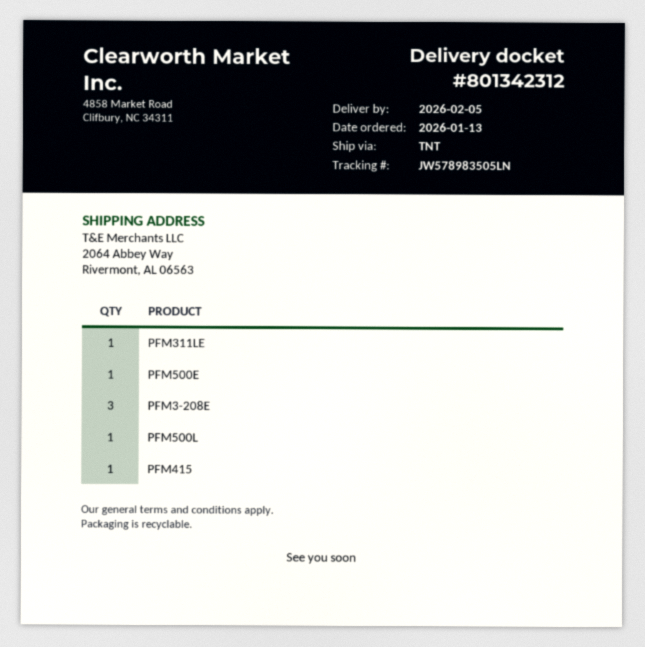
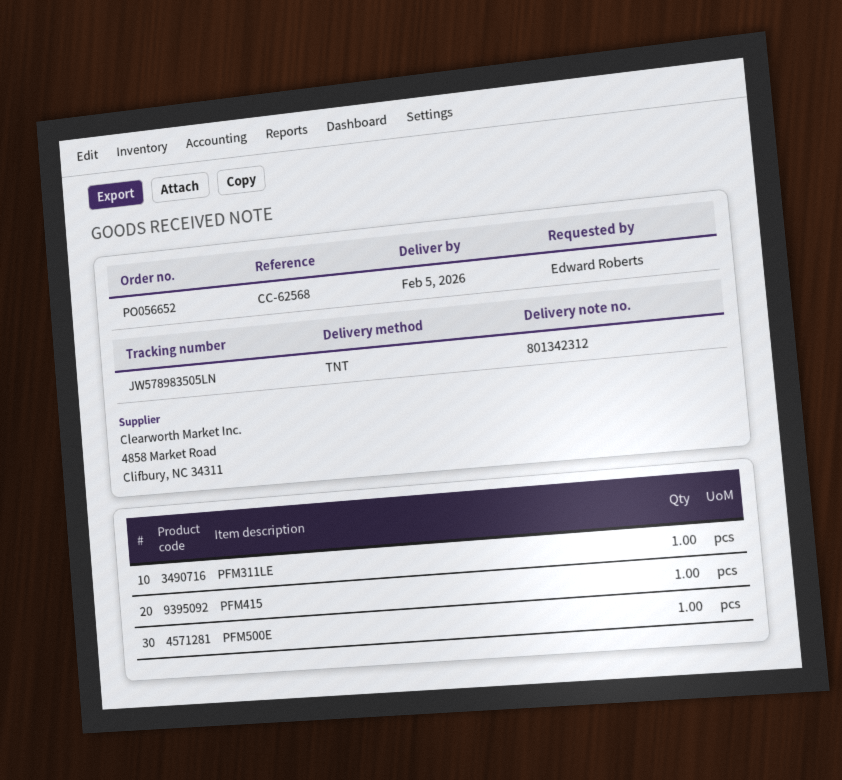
PFM3-208E: 3 -> none
PFM500L: 1 -> none

